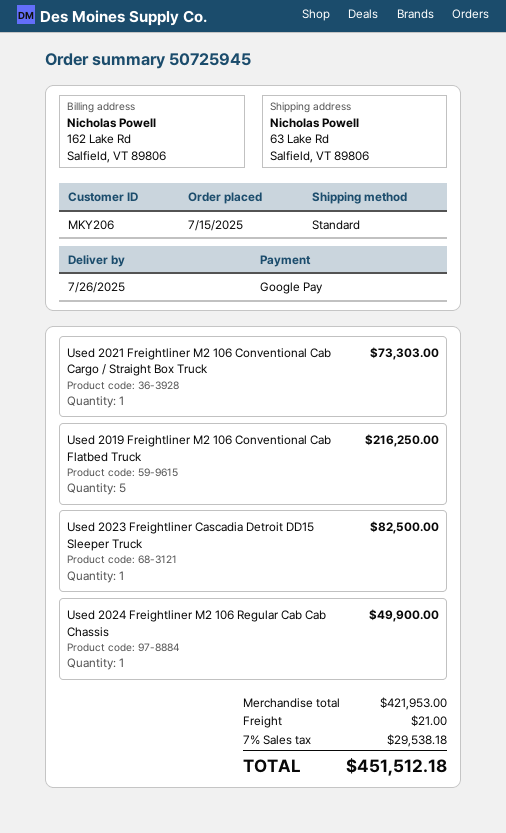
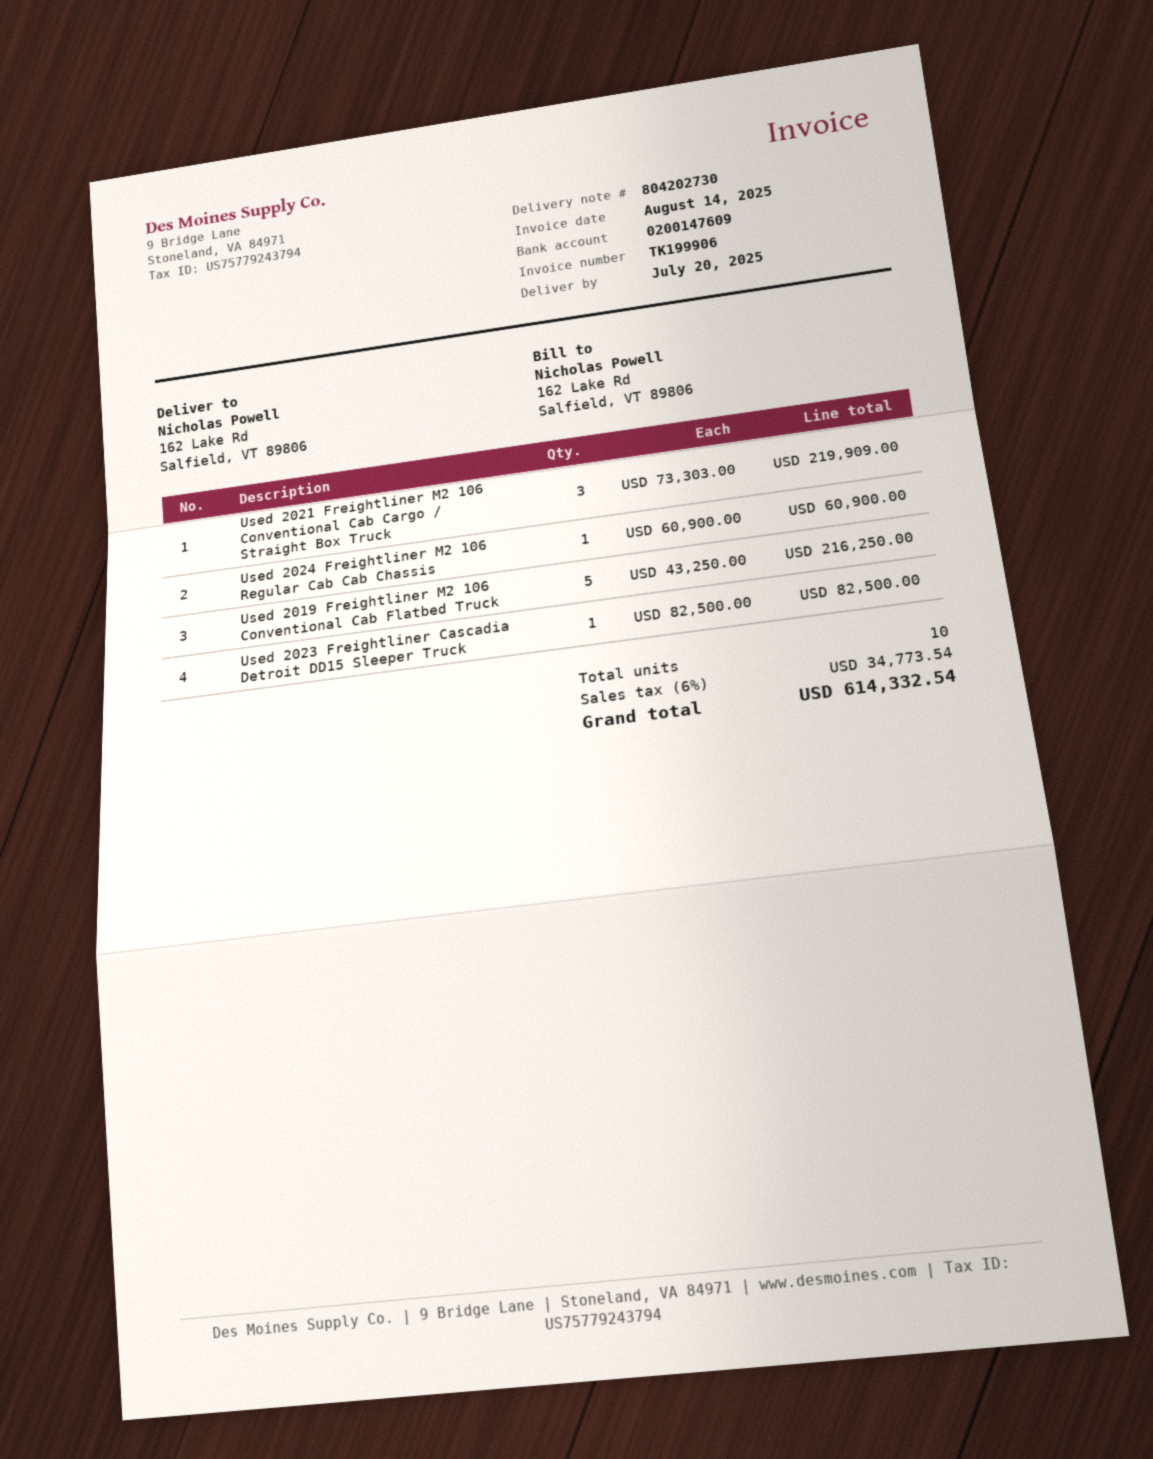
delivery date: 2025-07-26 -> 2025-07-20
ship to: 63 Lake Rd, Salfield, VT 89806 -> 162 Lake Rd, Salfield, VT 89806
Used 2021 Freightliner M2 106 Conventional Cab Cargo / Straight Box Truck: 1 for 73303.00 -> 3 for 219909.00
Used 2024 Freightliner M2 106 Regular Cab Cab Chassis: 1 for 49900.00 -> 1 for 60900.00
shipping: 21.00 -> none
tax: 7% = 29538.18 -> 6% = 34773.54
total: 451512.18 -> 614332.54

